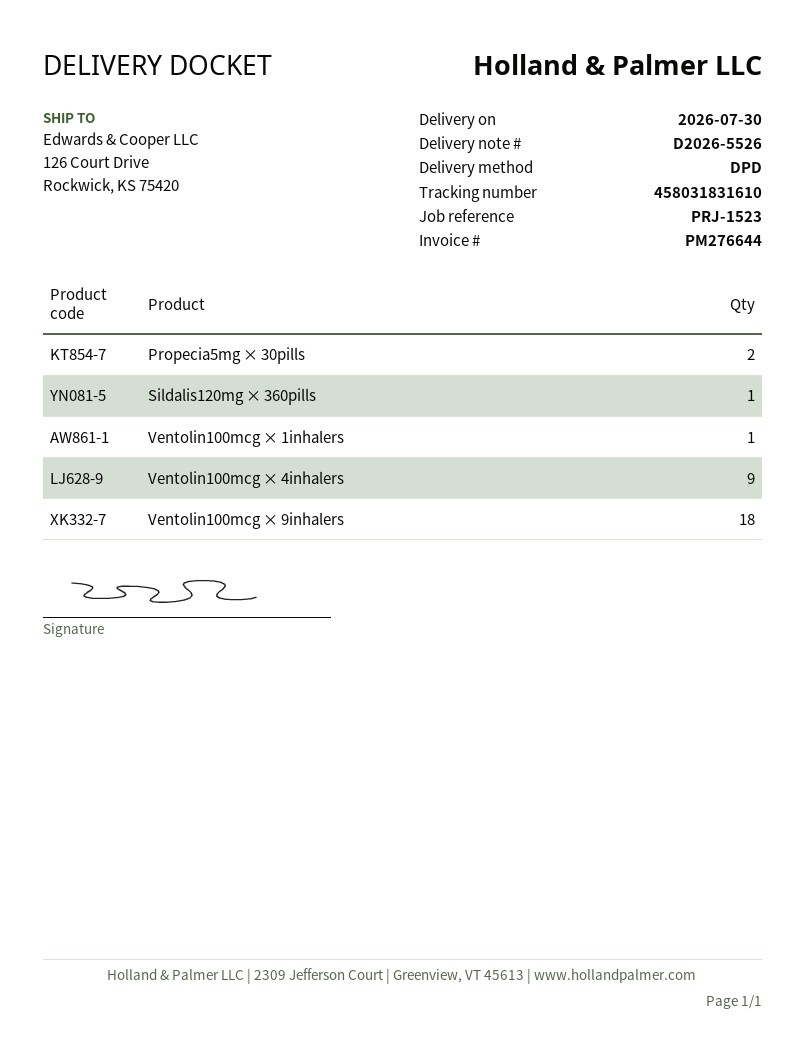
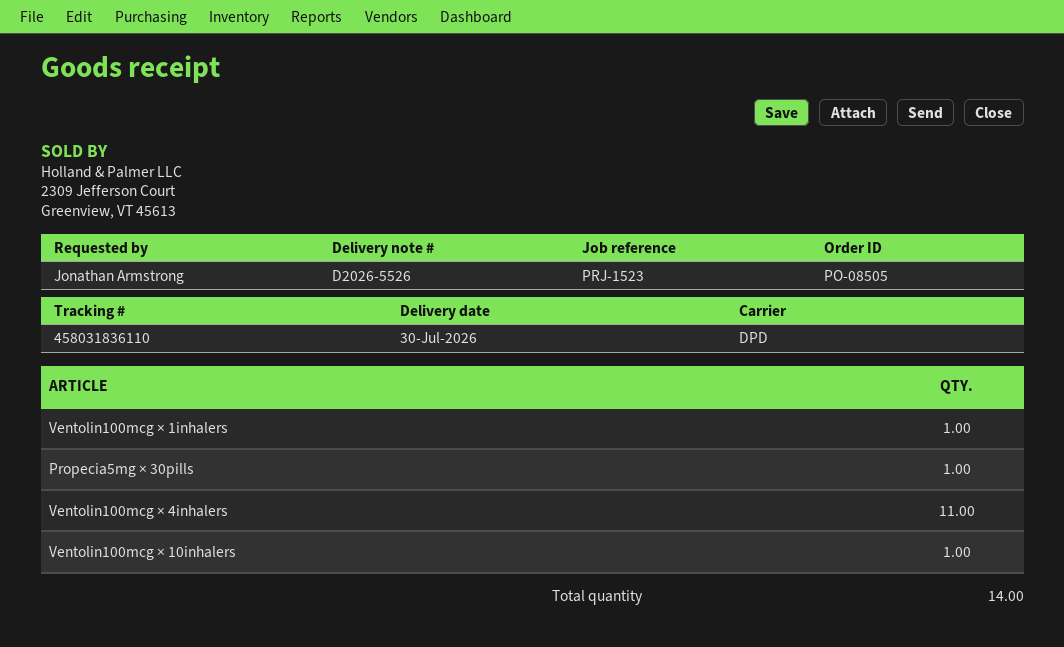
tracking number: 458031831610 -> 458031836110
Propecia5mg × 30pills: 2 -> 1
Sildalis120mg × 360pills: 1 -> none
Ventolin100mcg × 4inhalers: 9 -> 11
Ventolin100mcg × 9inhalers: 18 -> none
Ventolin100mcg × 10inhalers: none -> 1

